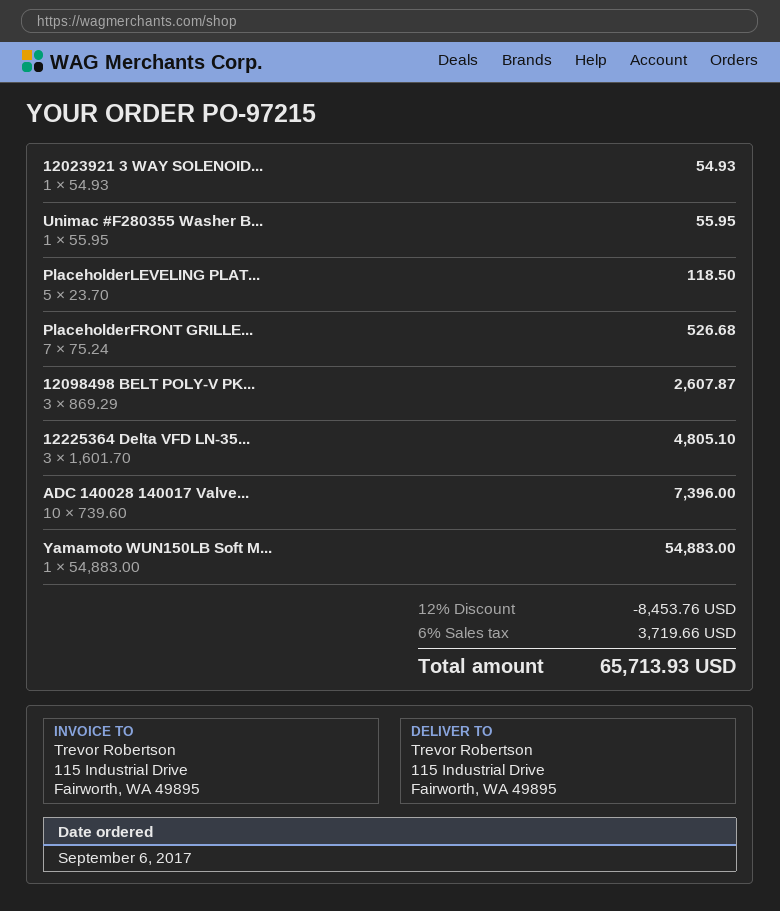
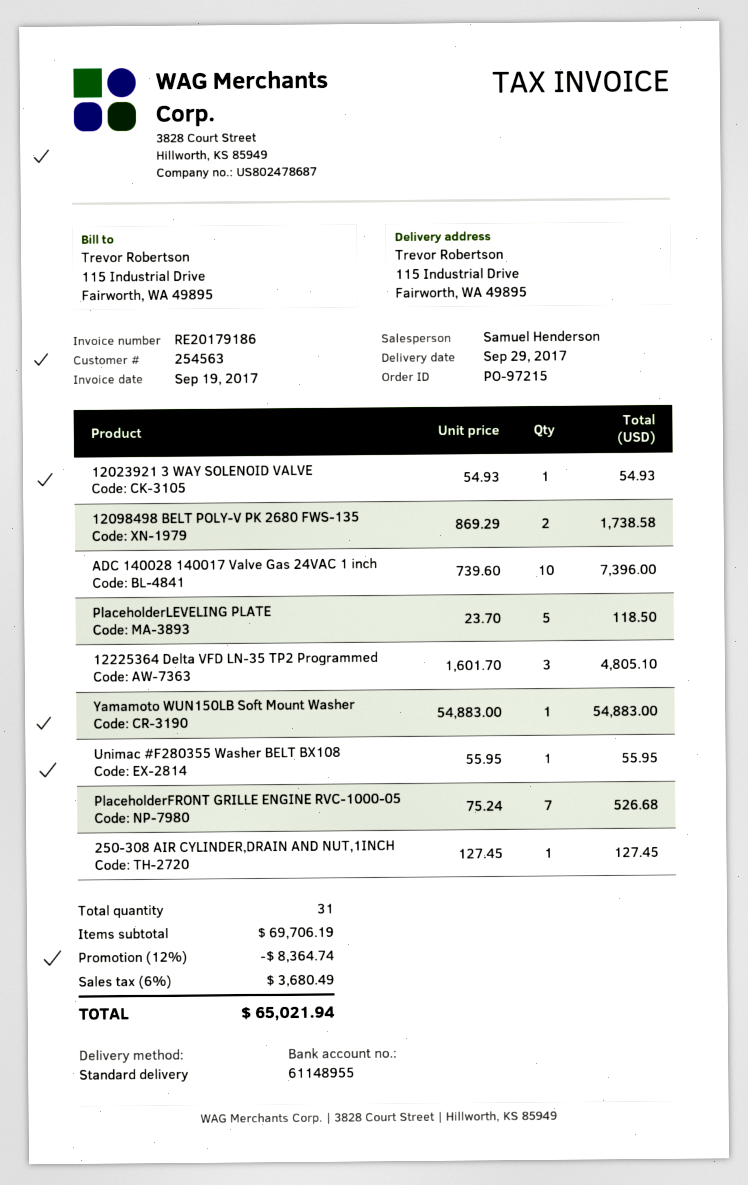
12098498 BELT POLY-V PK...: 3 x 869.29 = 2607.87 -> 2 x 869.29 = 1738.58
250-308 AIR CYLINDER,DRAIN AND NUT,1INCH: none -> 1 x 127.45 = 127.45
discount: 12% = 8453.76 -> 12% = 8364.74
tax: 6% = 3719.66 -> 6% = 3680.49
total: 65713.93 -> 65021.94

